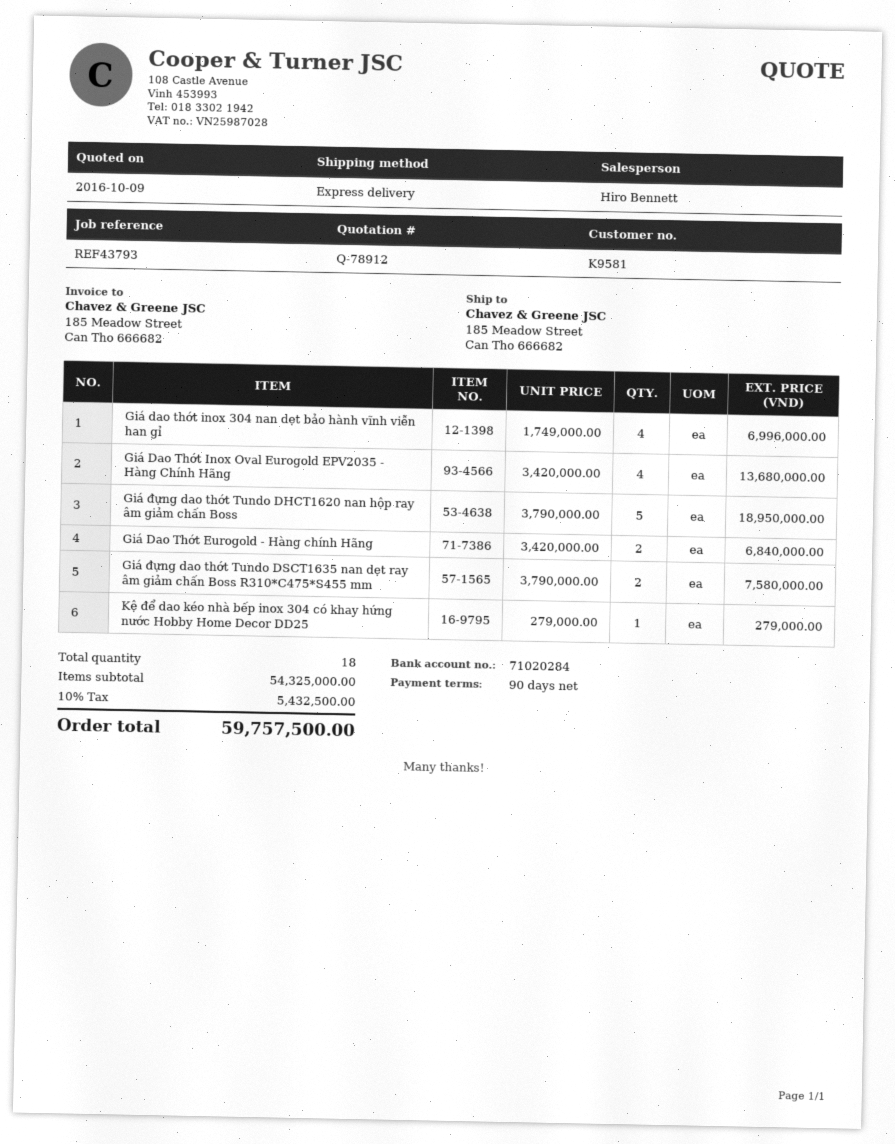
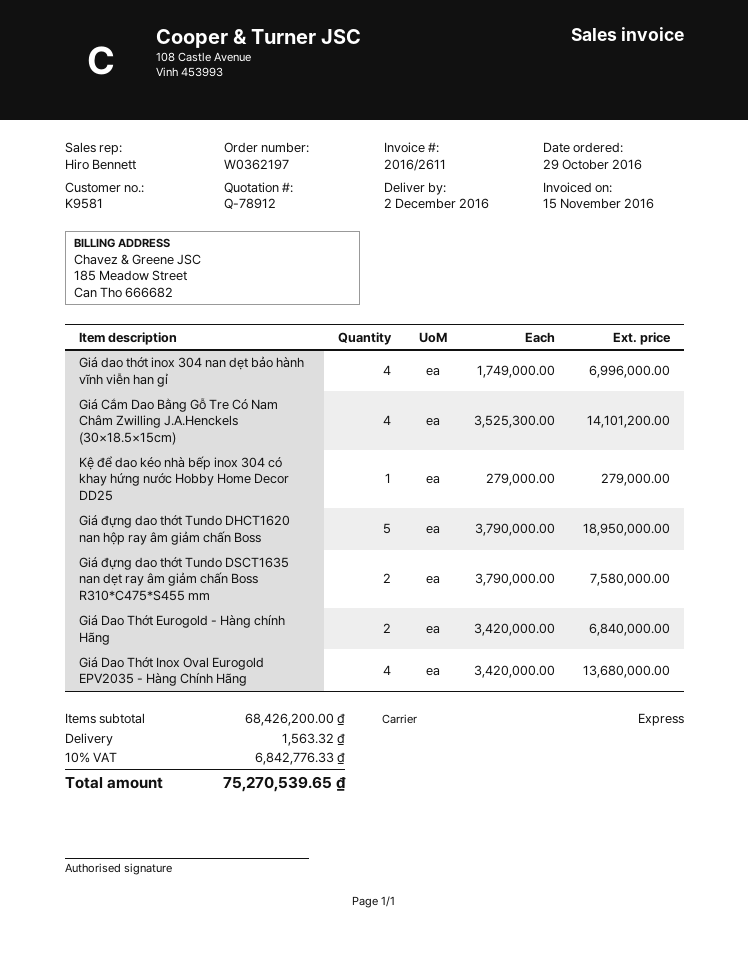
Giá Cắm Dao Bằng Gỗ Tre Có Nam Châm Zwilling J.A.Henckels (30×18.5×15cm): none -> 4 x 3525300.00 = 14101200.00
subtotal: 54325000.00 -> 68426200.00
shipping: none -> 1563.32
tax: 10% = 5432500.00 -> 10% = 6842776.33
total: 59757500.00 -> 75270539.65

